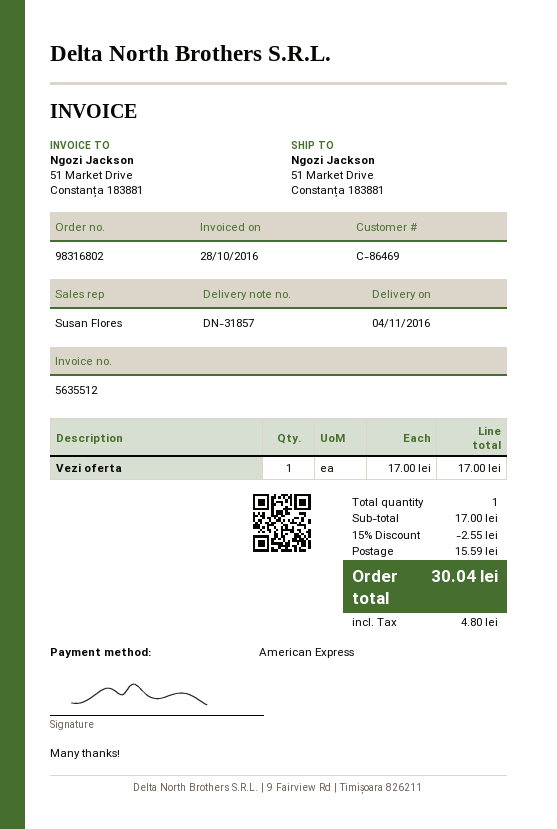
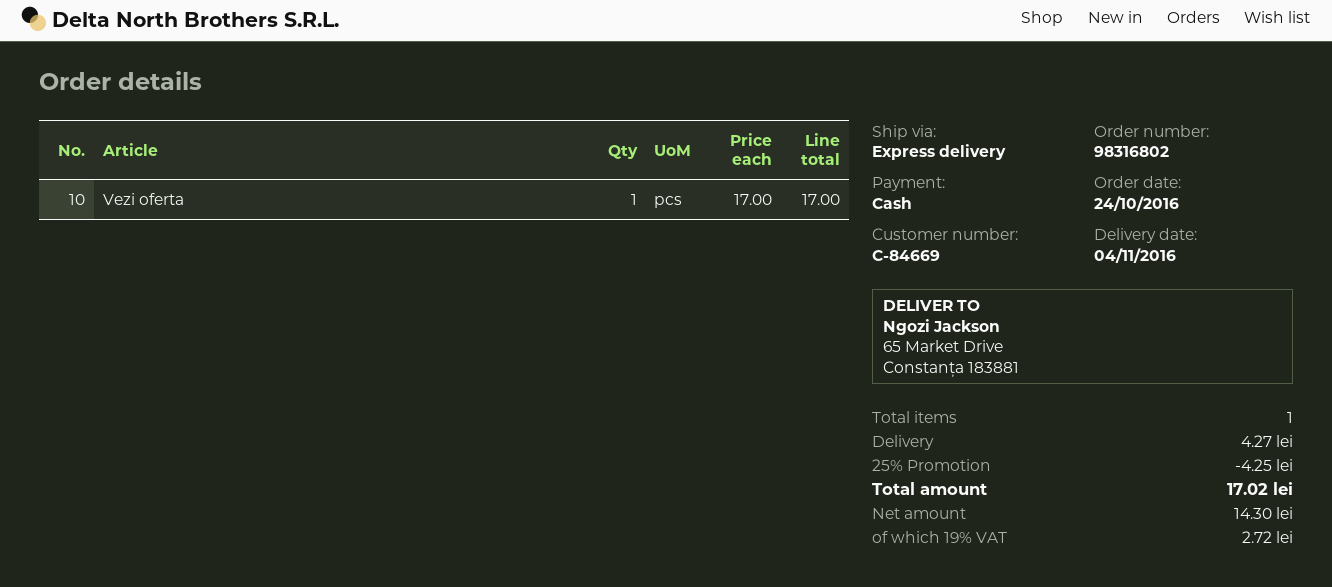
customer number: C-86469 -> C-84669
payment method: American Express -> cash
ship to: 51 Market Drive, Constanța 183881 -> 65 Market Drive, Constanța 183881
discount: 15% = 2.55 -> 25% = 4.25
shipping: 15.59 -> 4.27
tax: 4.80 -> 2.72
total: 30.04 -> 17.02

